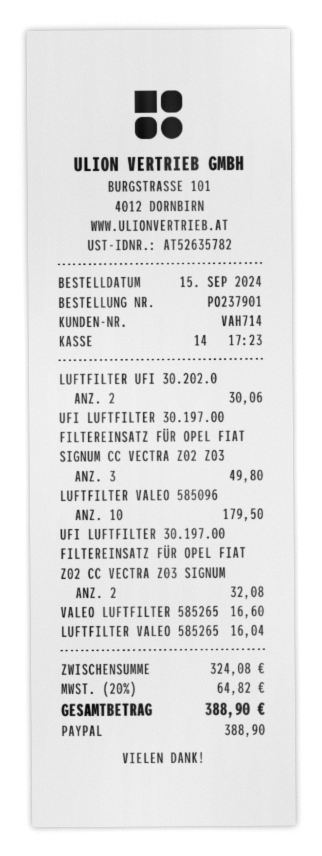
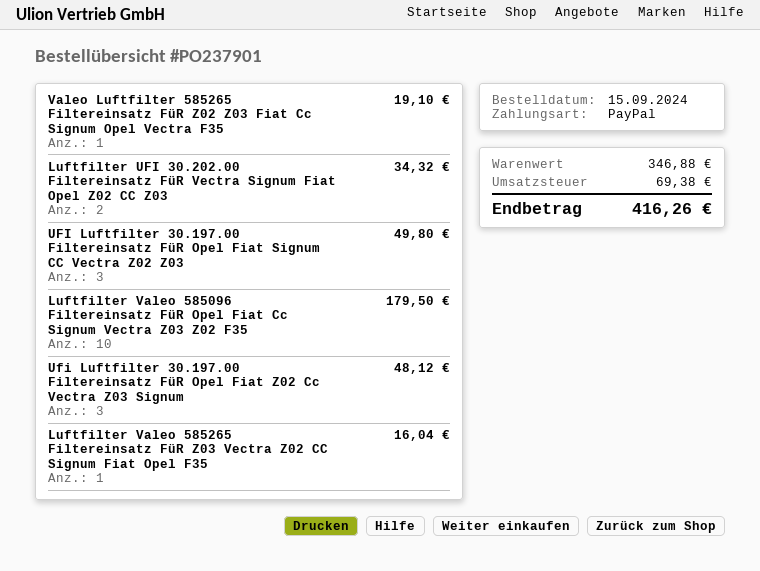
LUFTFILTER UFI 30.202.0: 2 for 30.06 -> 2 for 34.32
UFI LUFTFILTER 30.197.00 FILTEREINSATZ FÜR OPEL FIAT Z02 CC VECTRA Z03 SIGNUM: 2 for 32.08 -> 3 for 48.12
VALEO LUFTFILTER 585265: 1 for 16.60 -> 1 for 19.10
subtotal: 324.08 -> 346.88
tax: 64.82 -> 69.38
total: 388.90 -> 416.26

